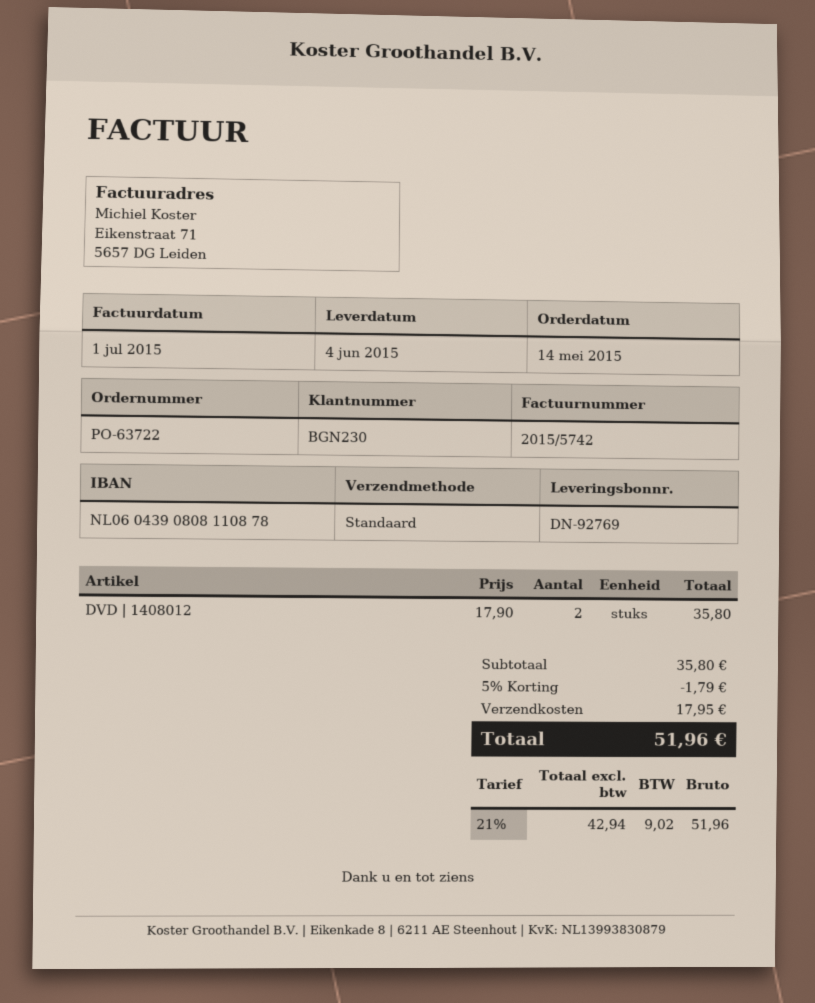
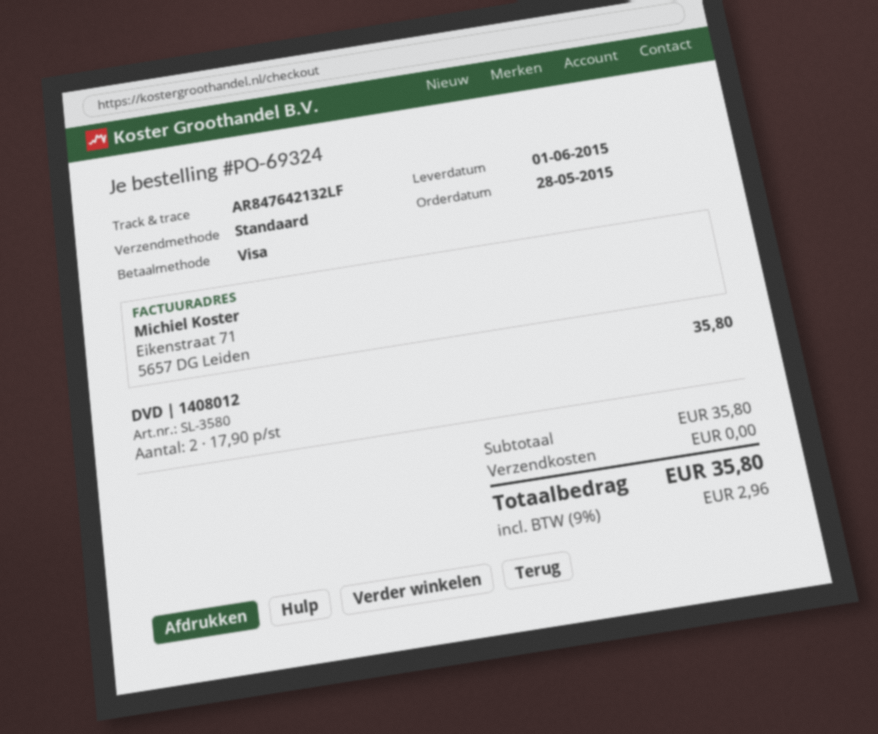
order number: PO-63722 -> PO-69324
order date: 2015-05-14 -> 2015-05-28
delivery date: 2015-06-04 -> 2015-06-01
discount: 5% = 1.79 -> none
shipping: 17.95 -> 0.00
tax: 21% = 9.02 -> 9% = 2.96
total: 51.96 -> 35.80

